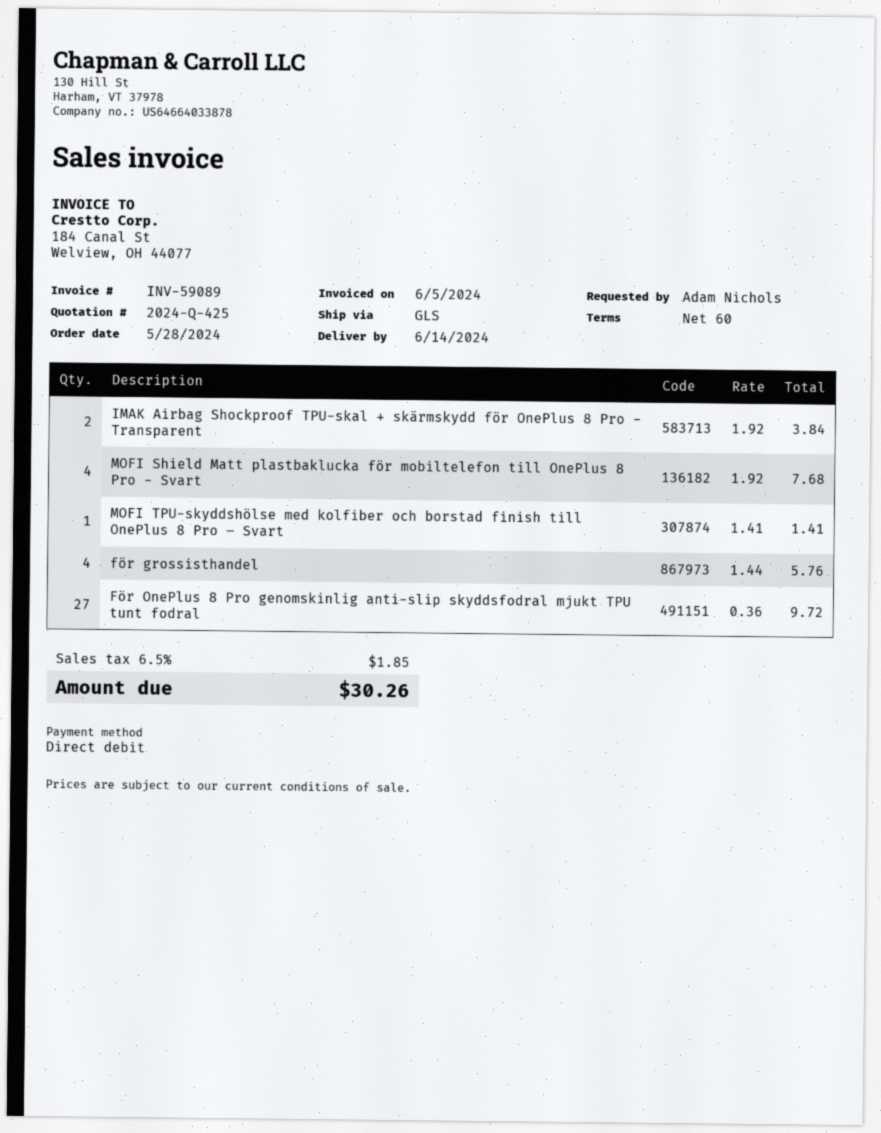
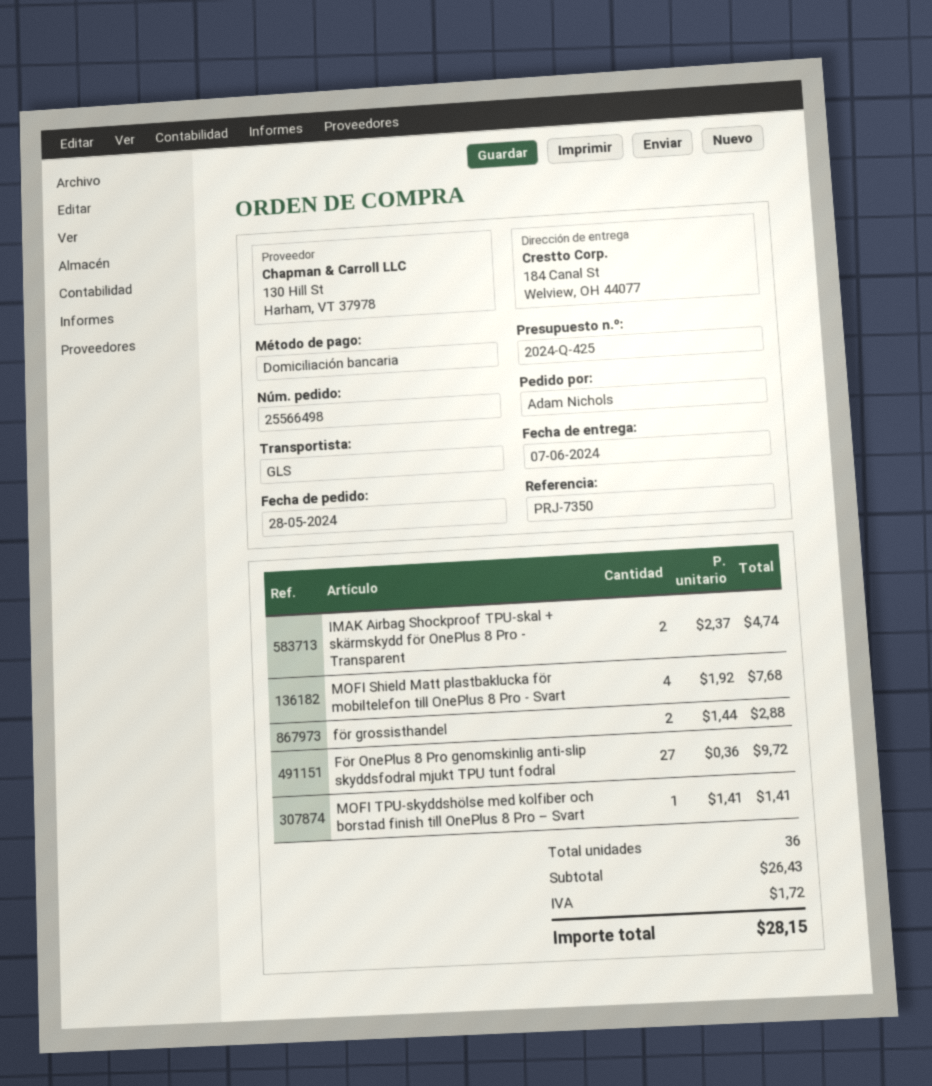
delivery date: 2024-06-14 -> 2024-06-07
IMAK Airbag Shockproof TPU-skal + skärmskydd för OnePlus 8 Pro - Transparent: 2 x 1.92 = 3.84 -> 2 x 2.37 = 4.74
för grossisthandel: 4 x 1.44 = 5.76 -> 2 x 1.44 = 2.88
tax: 1.85 -> 1.72
total: 30.26 -> 28.15

